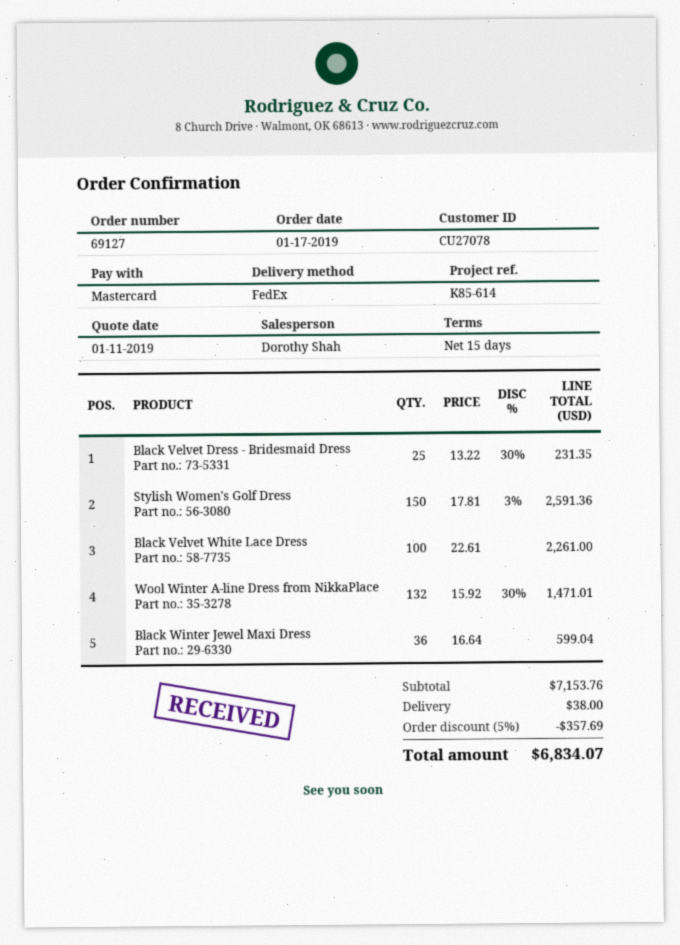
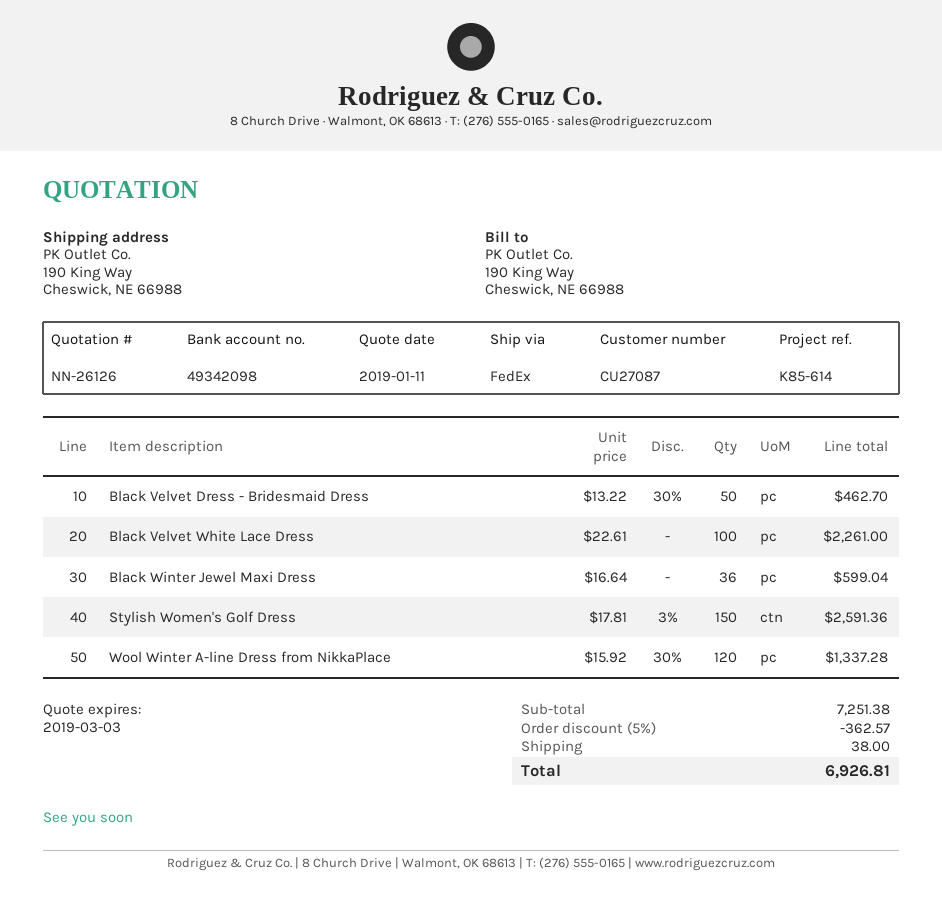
customer number: CU27078 -> CU27087
Black Velvet Dress - Bridesmaid Dress: 25 x 13.22 - 30% = 231.35 -> 50 x 13.22 - 30% = 462.70
Wool Winter A-line Dress from NikkaPlace: 132 x 15.92 - 30% = 1471.01 -> 120 x 15.92 - 30% = 1337.28
subtotal: 7153.76 -> 7251.38
discount: 5% = 357.69 -> 5% = 362.57
total: 6834.07 -> 6926.81

